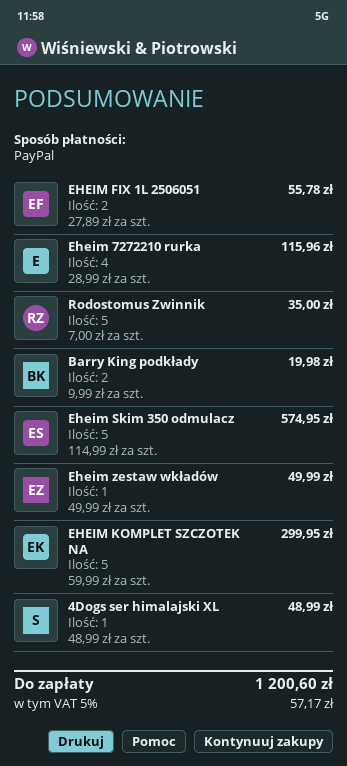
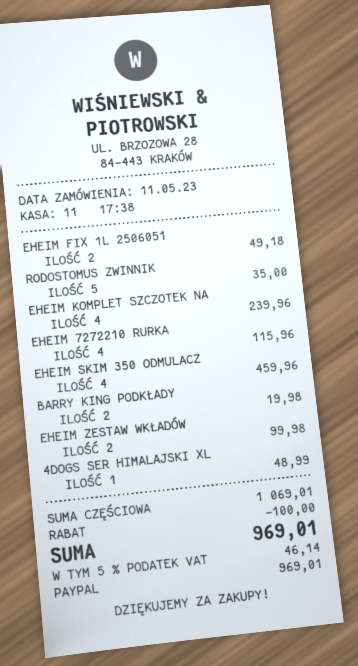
EHEIM FIX 1L 2506051: 2 for 55.78 -> 2 for 49.18
Eheim Skim 350 odmulacz: 5 for 574.95 -> 4 for 459.96
Eheim zestaw wkładów: 1 for 49.99 -> 2 for 99.98
EHEIM KOMPLET SZCZOTEK NA: 5 for 299.95 -> 4 for 239.96
discount: none -> 100.00
tax: 5% = 57.17 -> 5% = 46.14
total: 1200.60 -> 969.01

